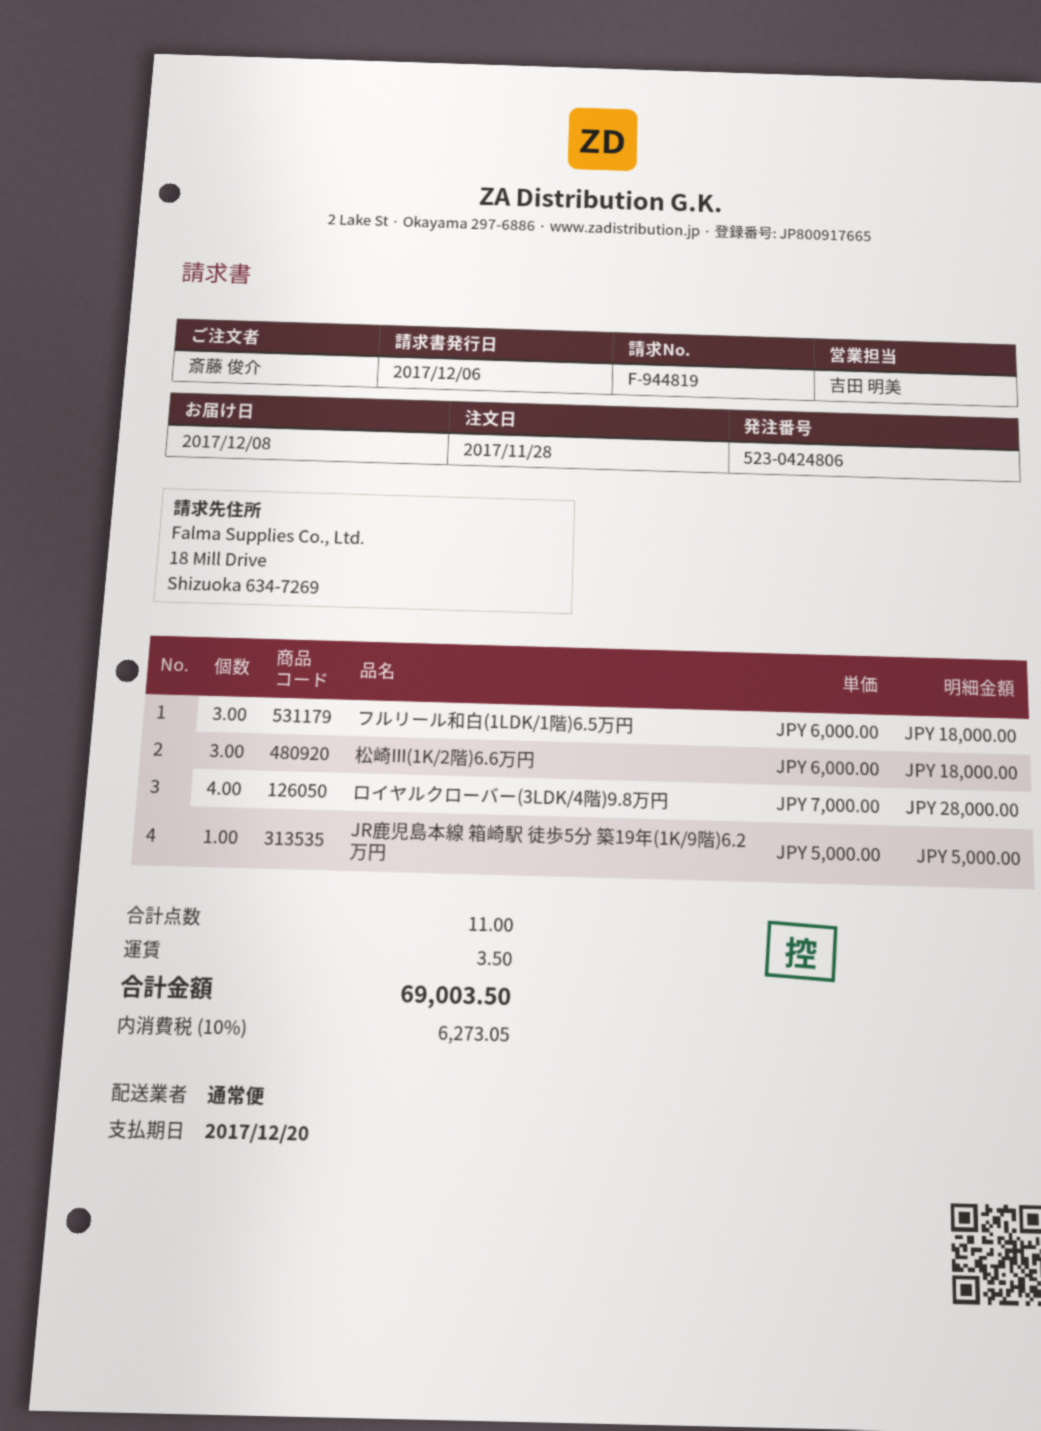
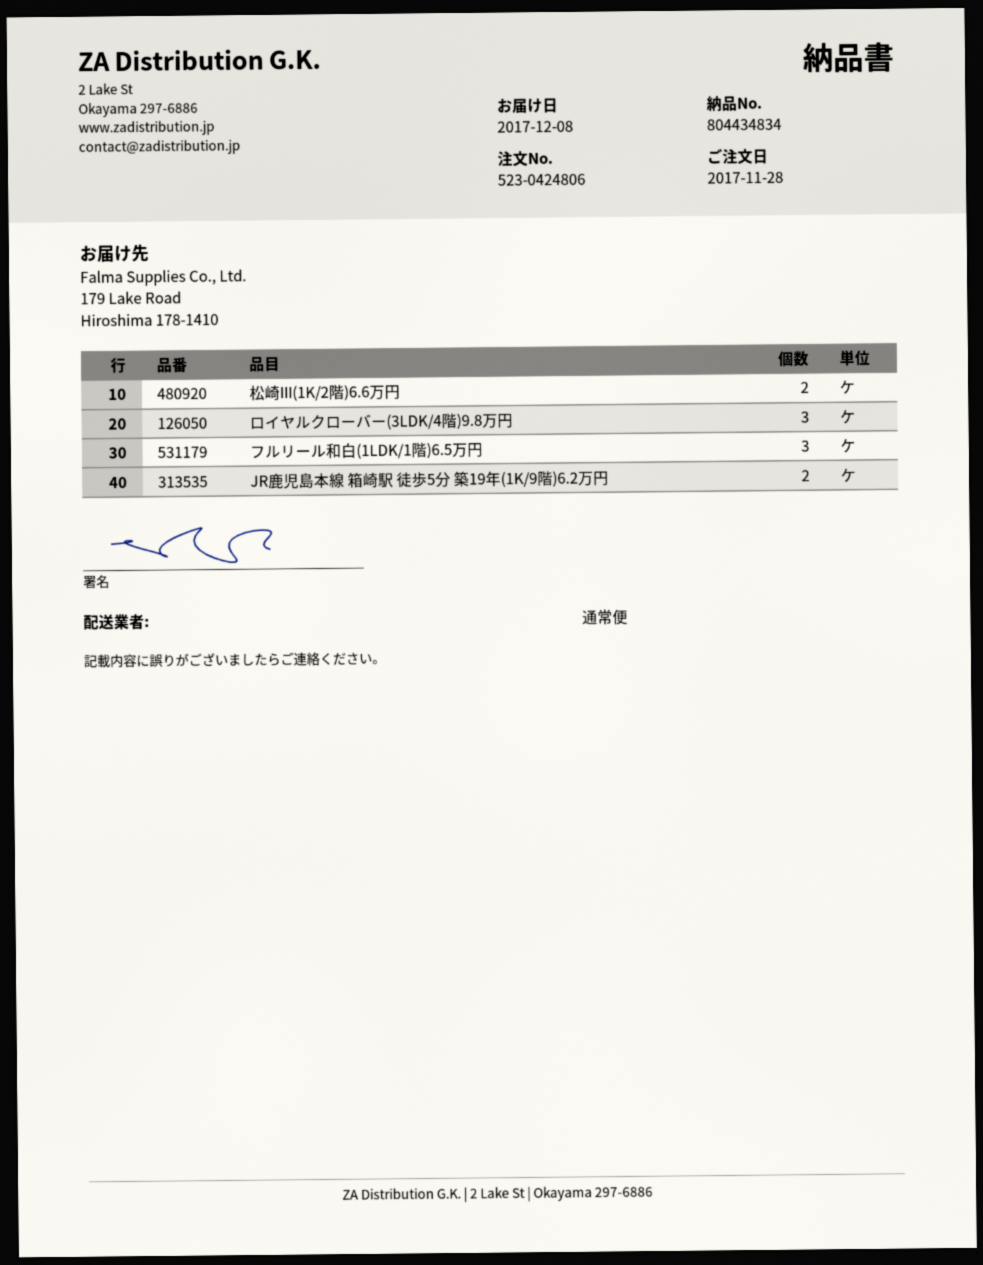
松崎III(1K/2階)6.6万円: 3 -> 2
ロイヤルクローバー(3LDK/4階)9.8万円: 4 -> 3
JR鹿児島本線 箱崎駅 徒歩5分 築19年(1K/9階)6.2万円: 1 -> 2

